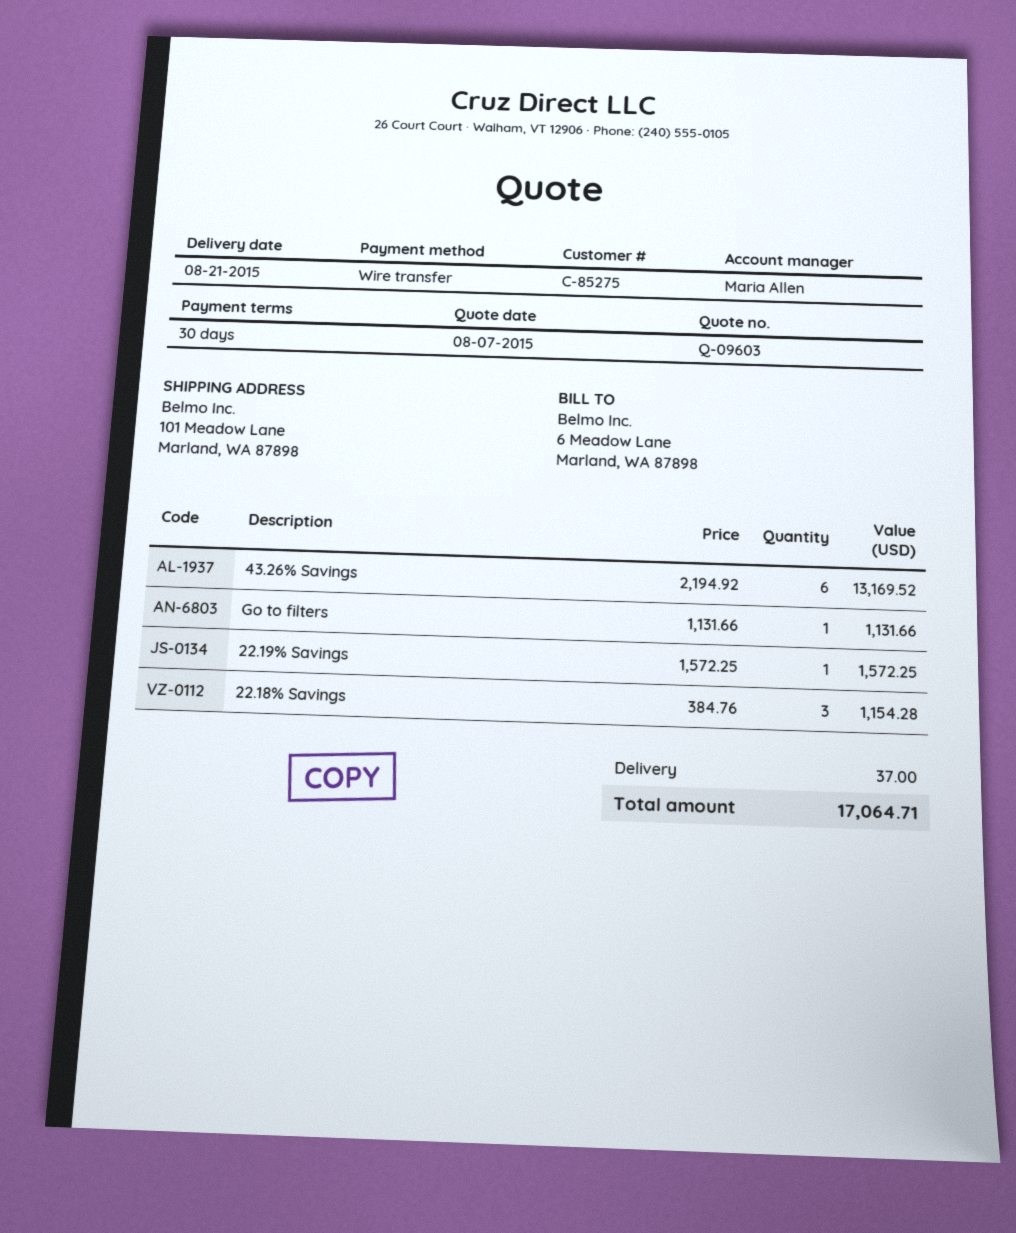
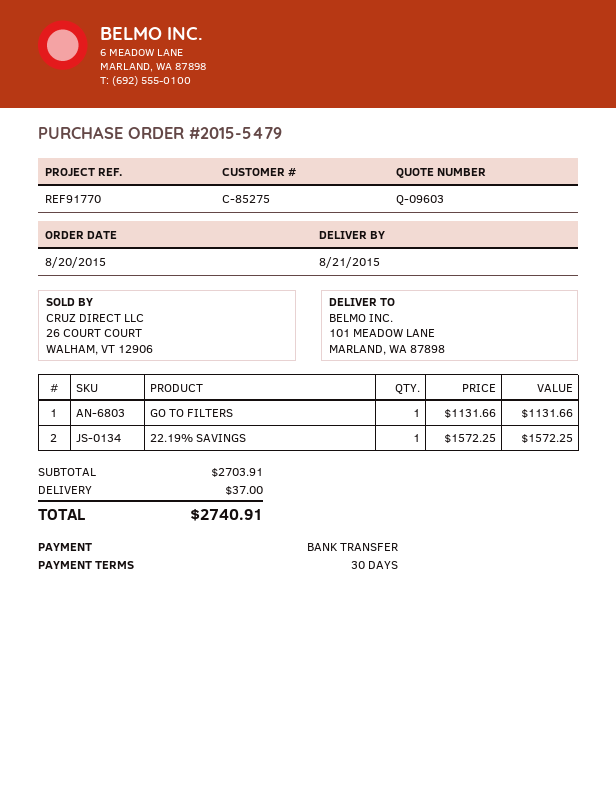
43.26% Savings: 6 x 2194.92 = 13169.52 -> none
22.18% Savings: 3 x 384.76 = 1154.28 -> none
total: 17064.71 -> 2740.91

